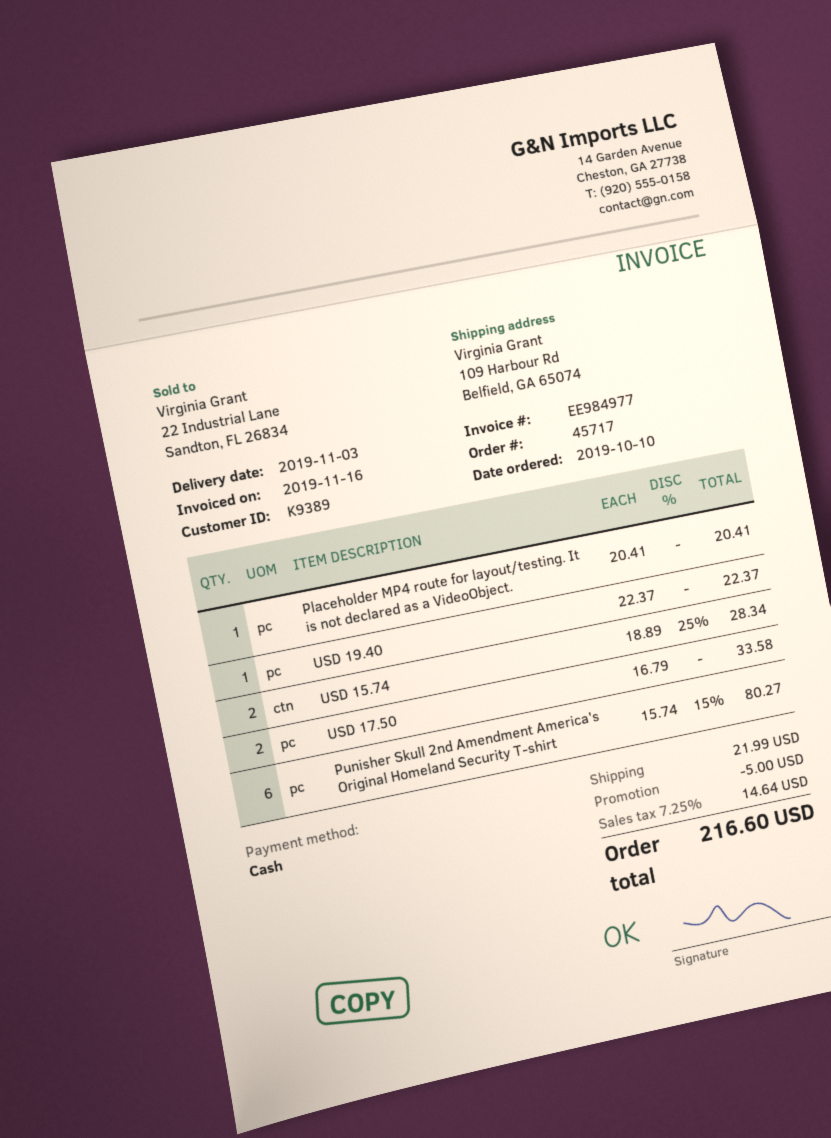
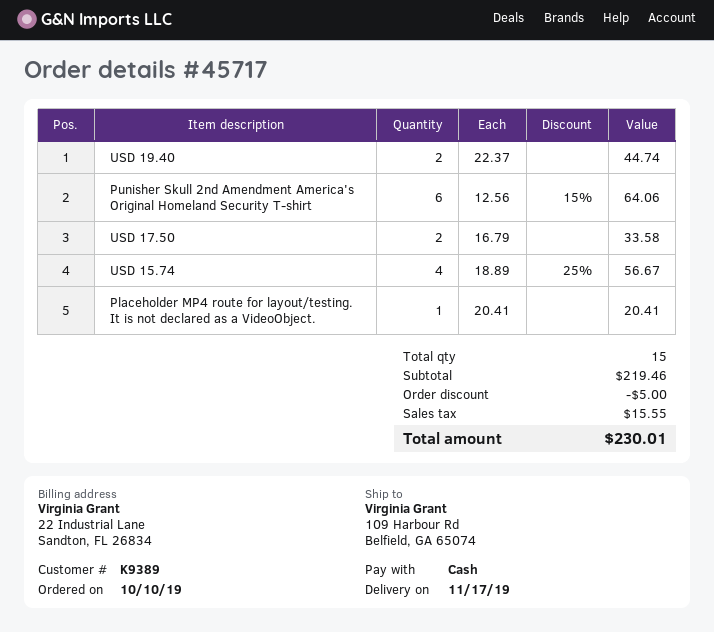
delivery date: 2019-11-03 -> 2019-11-17
USD 19.40: 1 x 22.37 = 22.37 -> 2 x 22.37 = 44.74
USD 15.74: 2 x 18.89 - 25% = 28.34 -> 4 x 18.89 - 25% = 56.67
Punisher Skull 2nd Amendment America's Original Homeland Security T-shirt: 6 x 15.74 - 15% = 80.27 -> 6 x 12.56 - 15% = 64.06
shipping: 21.99 -> none
tax: 14.64 -> 15.55
total: 216.60 -> 230.01

